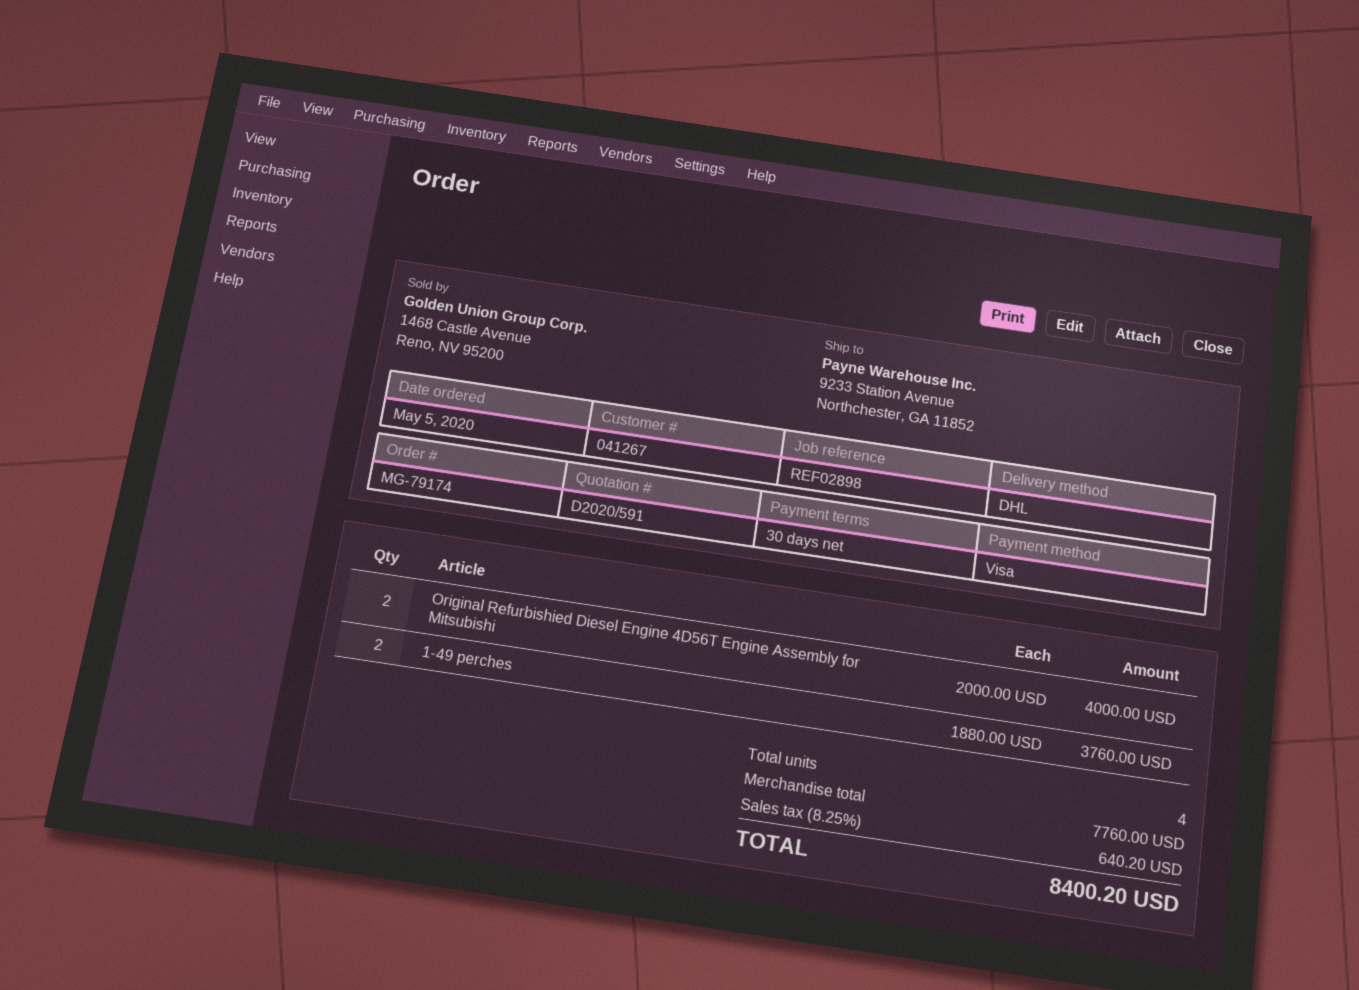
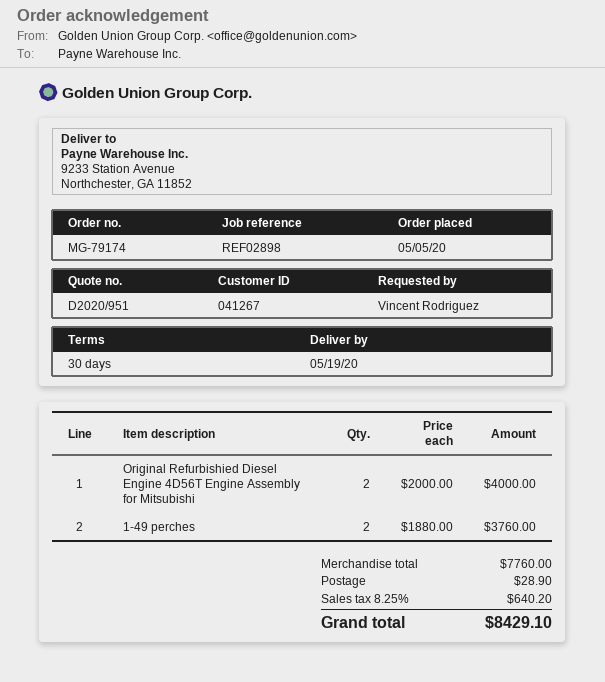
quote number: D2020/591 -> D2020/951
shipping: none -> 28.90
total: 8400.20 -> 8429.10

